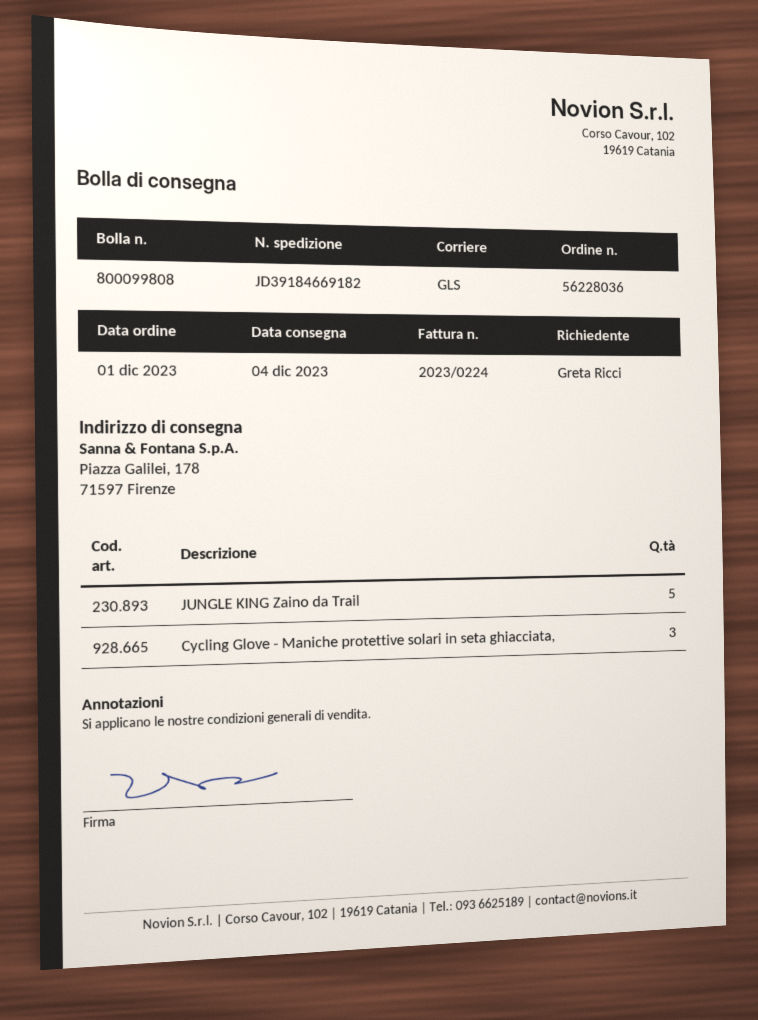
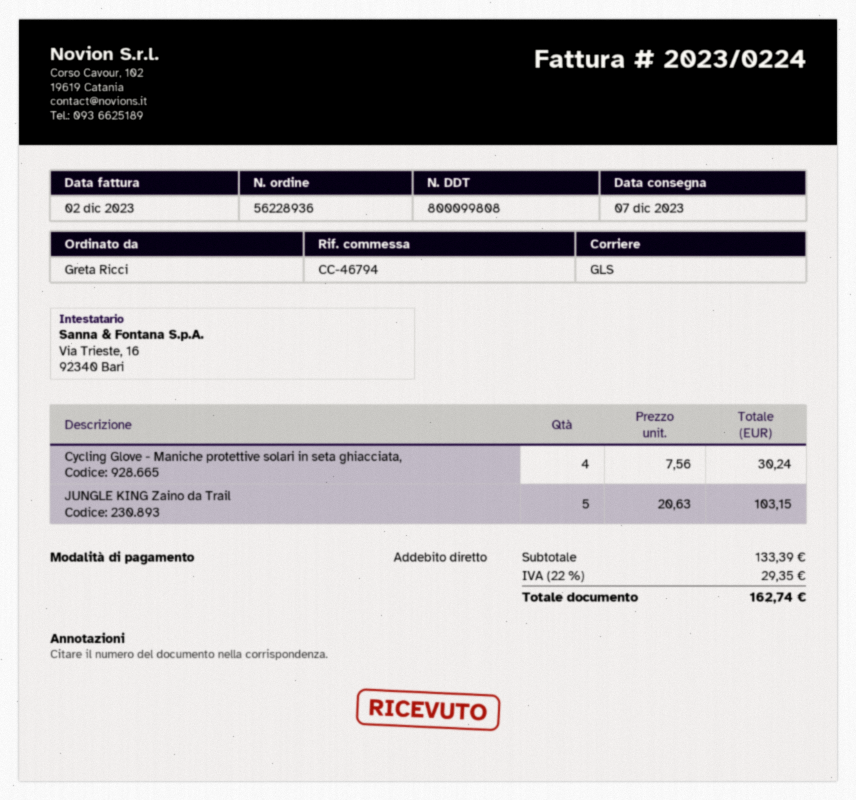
order number: 56228036 -> 56228936
delivery date: 2023-12-04 -> 2023-12-07
Cycling Glove - Maniche protettive solari in seta ghiacciata,: 3 -> 4

